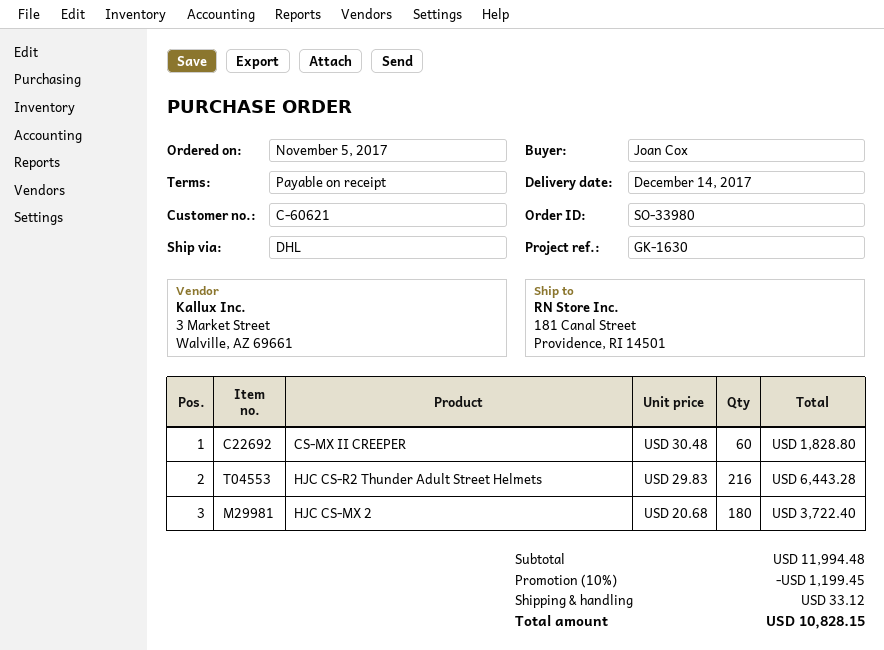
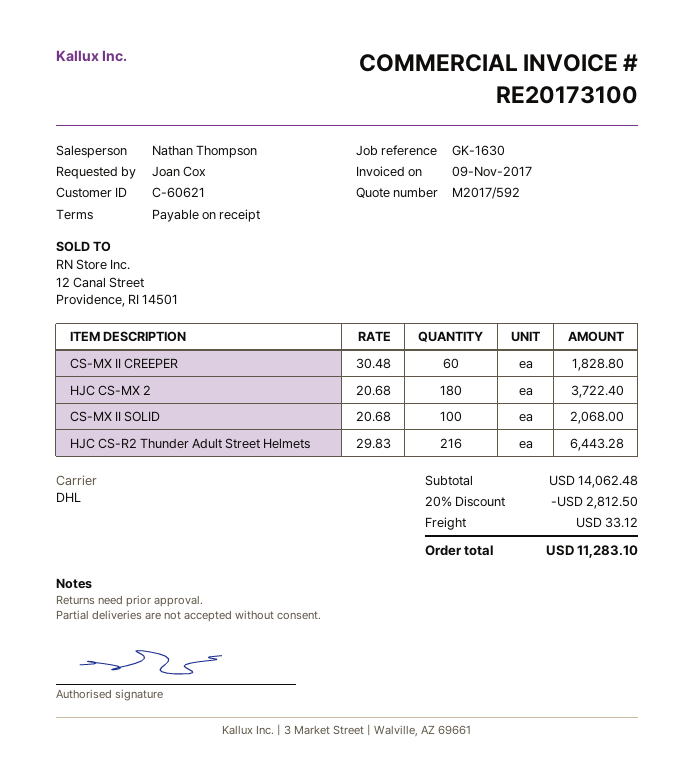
CS-MX II SOLID: none -> 100 x 20.68 = 2068.00
subtotal: 11994.48 -> 14062.48
discount: 10% = 1199.45 -> 20% = 2812.50
total: 10828.15 -> 11283.10

